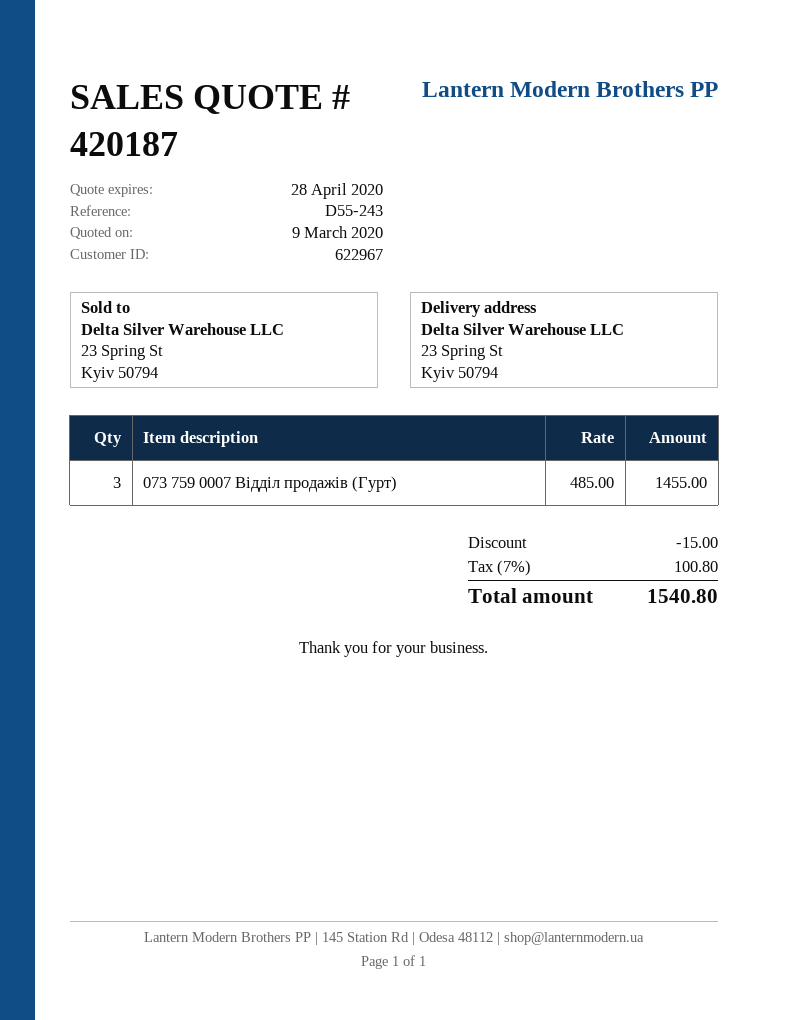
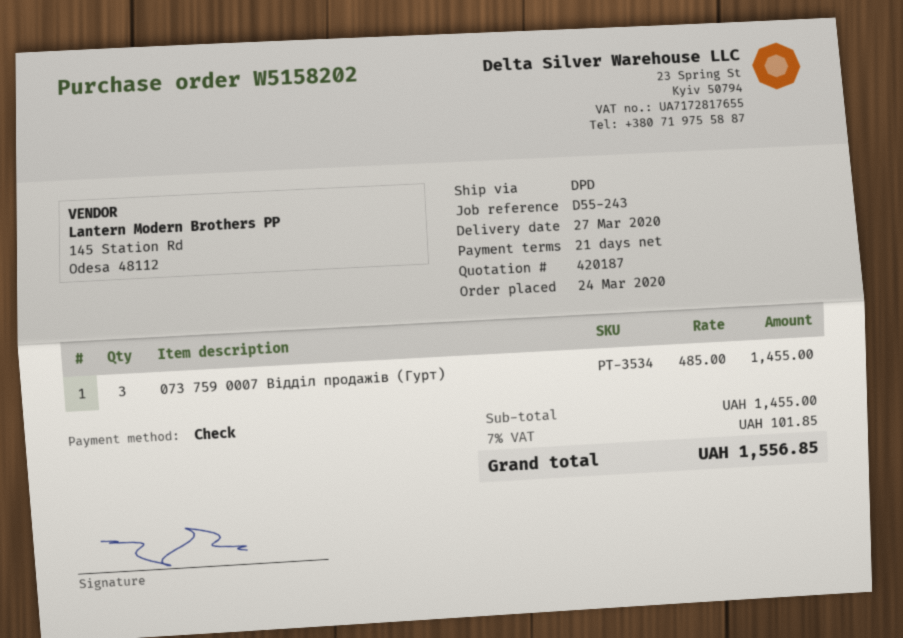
discount: 15.00 -> none
tax: 7% = 100.80 -> 7% = 101.85
total: 1540.80 -> 1556.85

